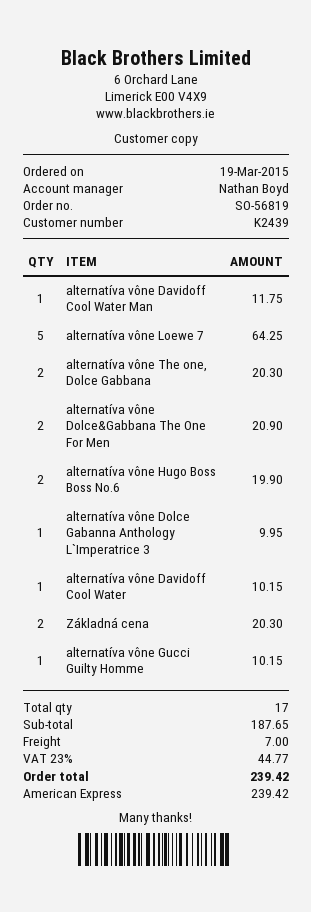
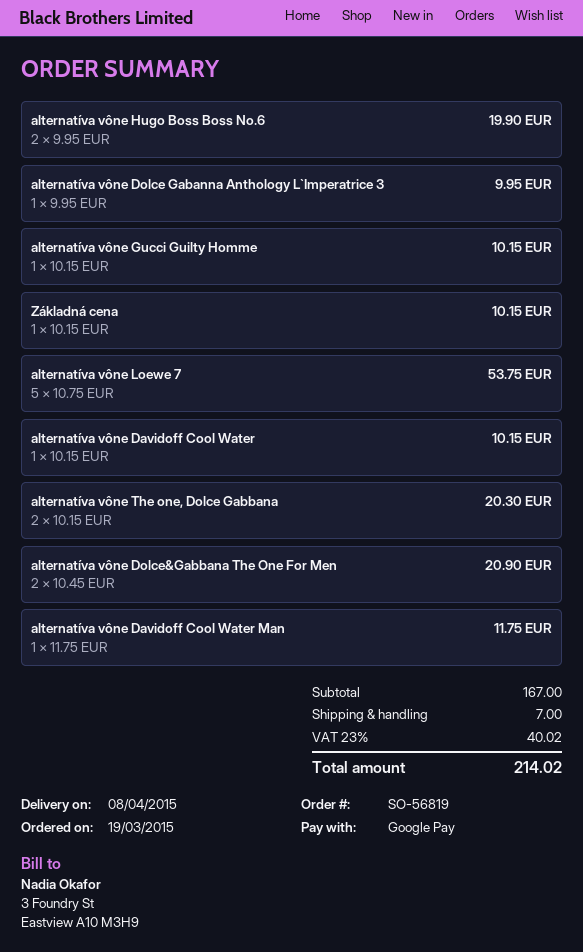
payment method: American Express -> Google Pay
alternatíva vône Loewe 7: 5 for 64.25 -> 5 for 53.75
Základná cena: 2 for 20.30 -> 1 for 10.15
subtotal: 187.65 -> 167.00
tax: 23% = 44.77 -> 23% = 40.02
total: 239.42 -> 214.02

